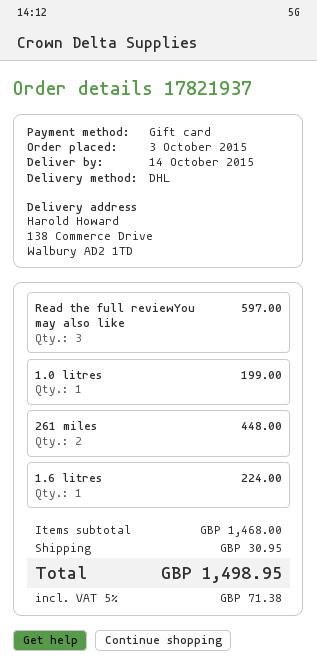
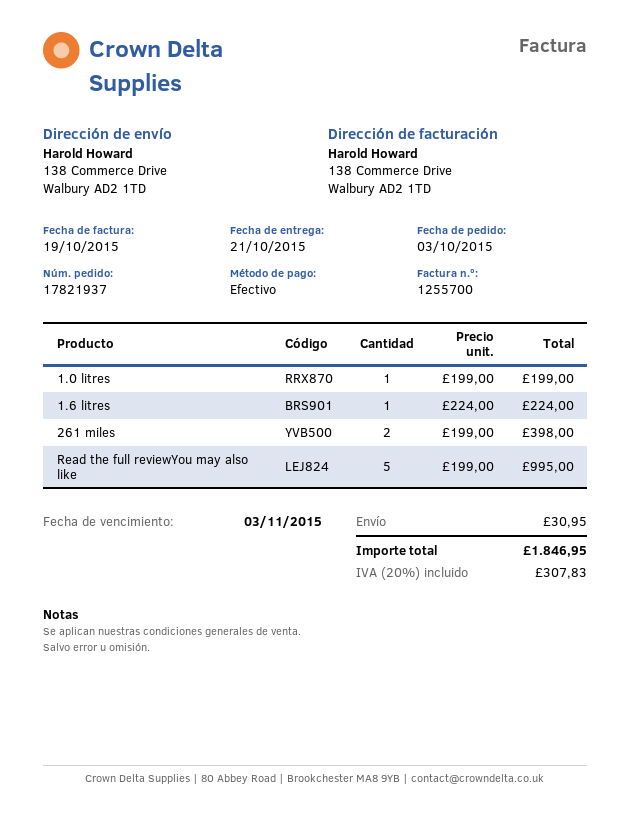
delivery date: 2015-10-14 -> 2015-10-21
payment method: gift card -> cash
Read the full reviewYou may also like: 3 for 597.00 -> 5 for 995.00
261 miles: 2 for 448.00 -> 2 for 398.00
tax: 5% = 71.38 -> 20% = 307.83
total: 1498.95 -> 1846.95

